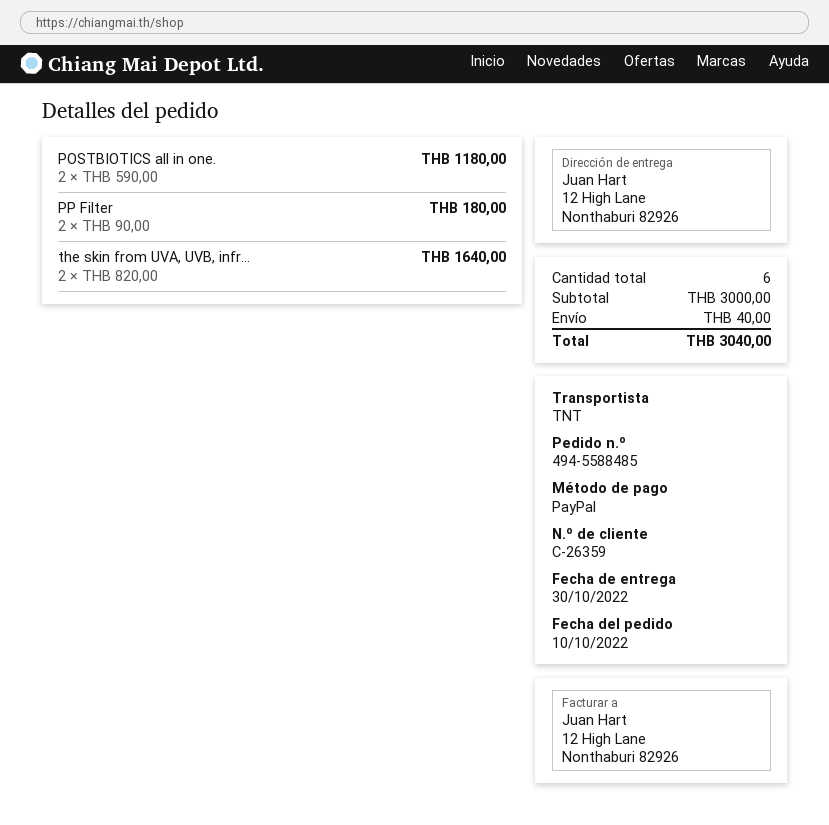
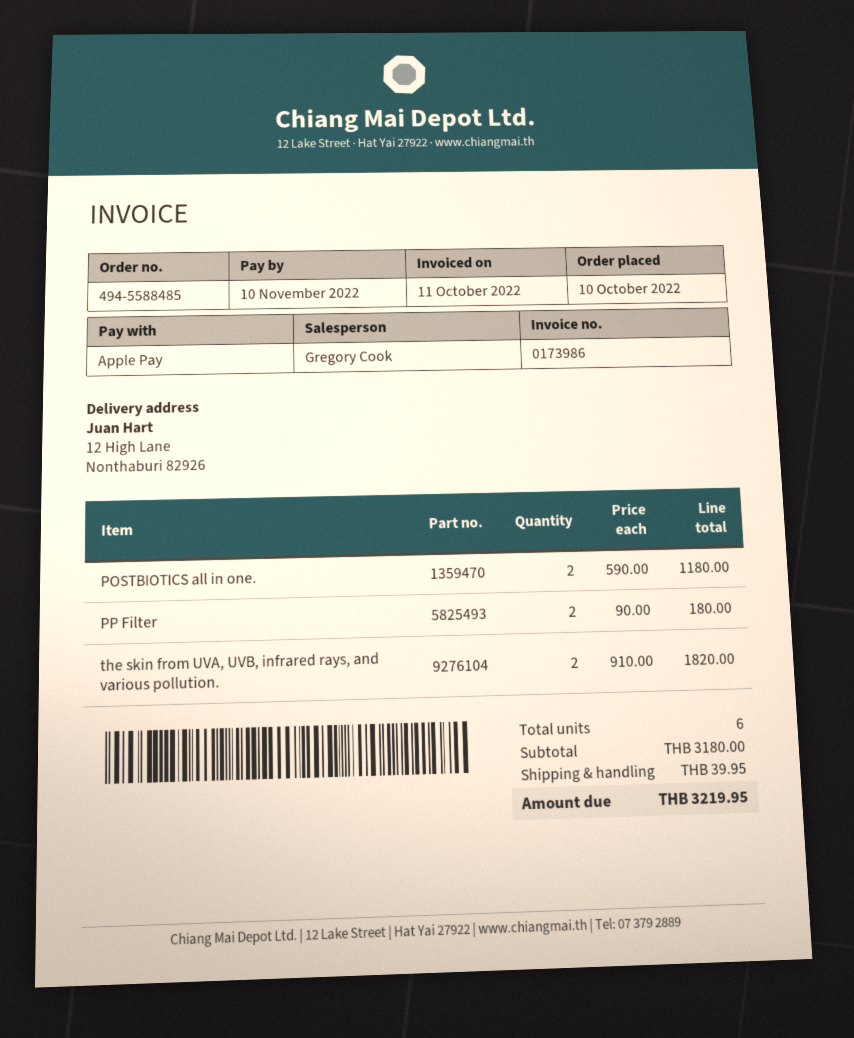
payment method: PayPal -> Apple Pay
the skin from UVA, UVB, infr...: 2 x 820.00 = 1640.00 -> 2 x 910.00 = 1820.00
subtotal: 3000.00 -> 3180.00
shipping: 40.00 -> 39.95
total: 3040.00 -> 3219.95

